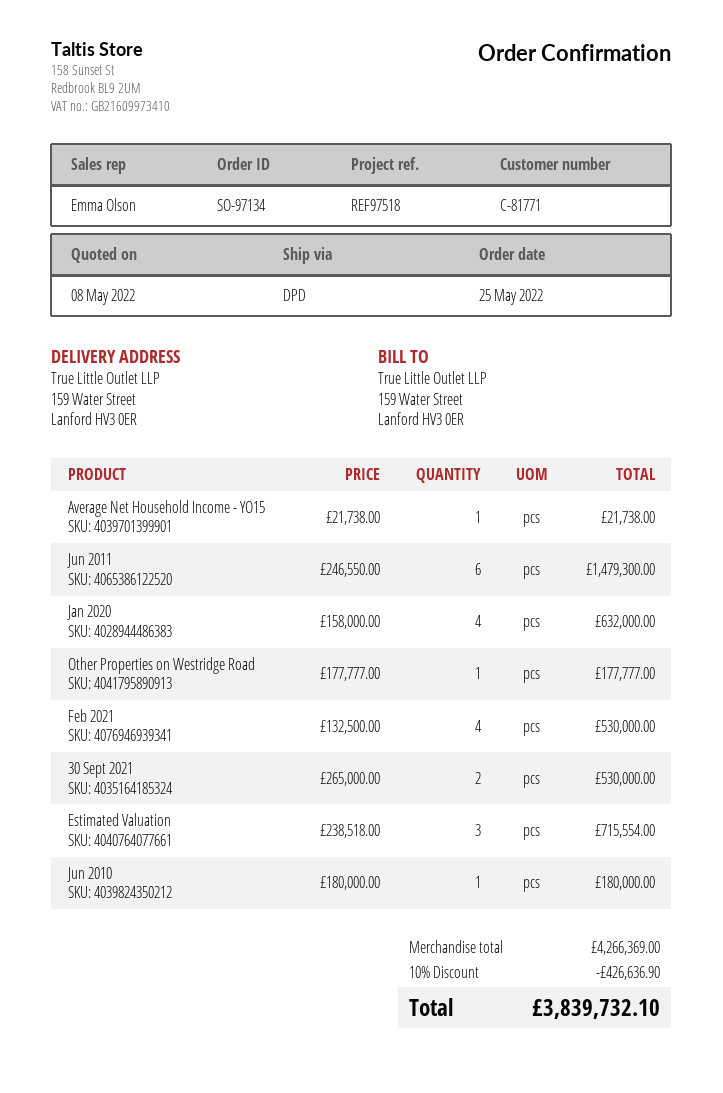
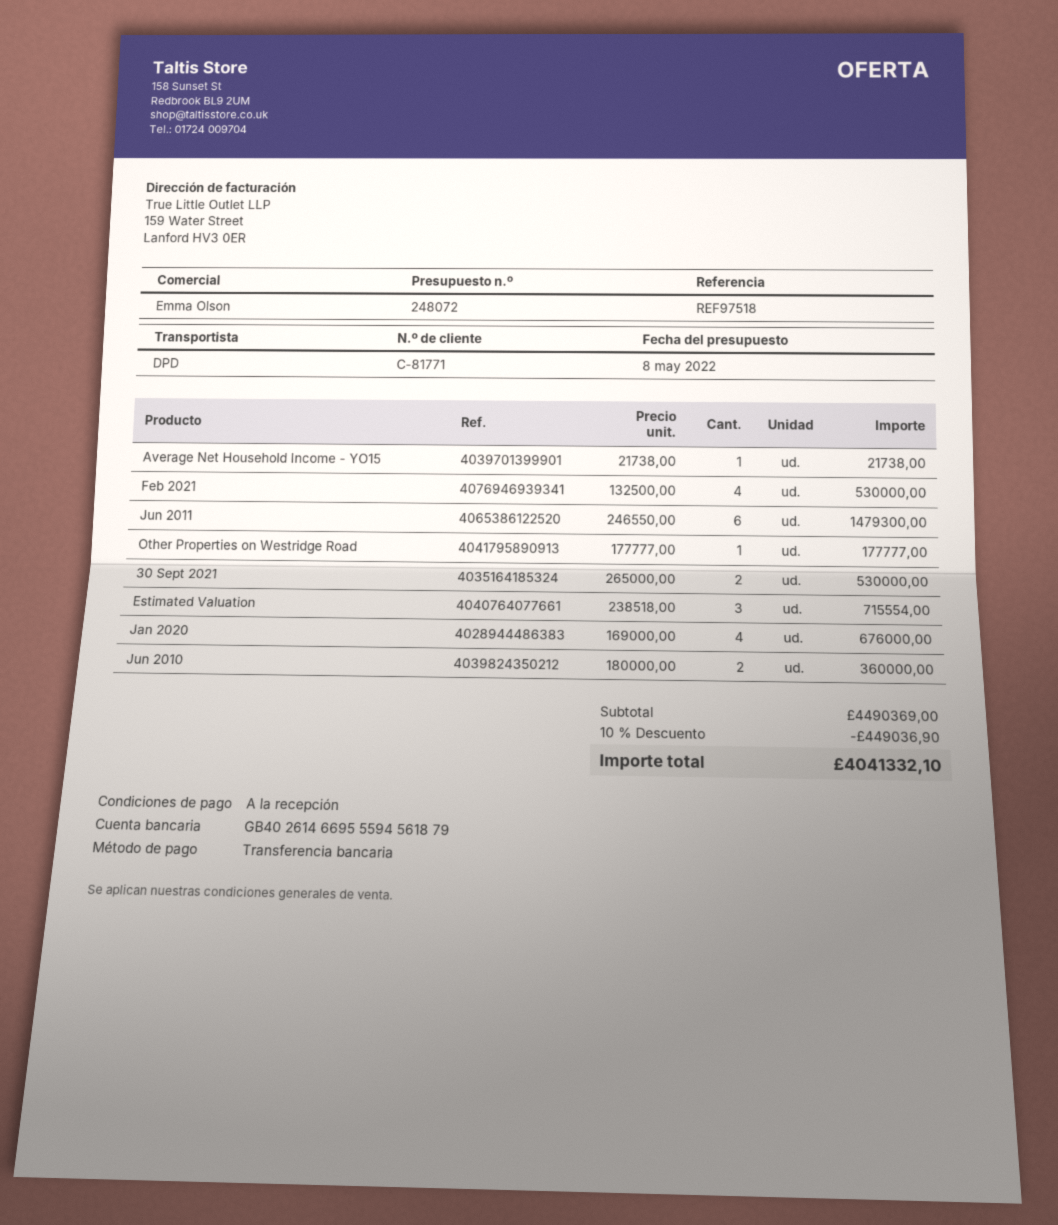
Jan 2020: 4 x 158000.00 = 632000.00 -> 4 x 169000.00 = 676000.00
Jun 2010: 1 x 180000.00 = 180000.00 -> 2 x 180000.00 = 360000.00
subtotal: 4266369.00 -> 4490369.00
discount: 10% = 426636.90 -> 10% = 449036.90
total: 3839732.10 -> 4041332.10

